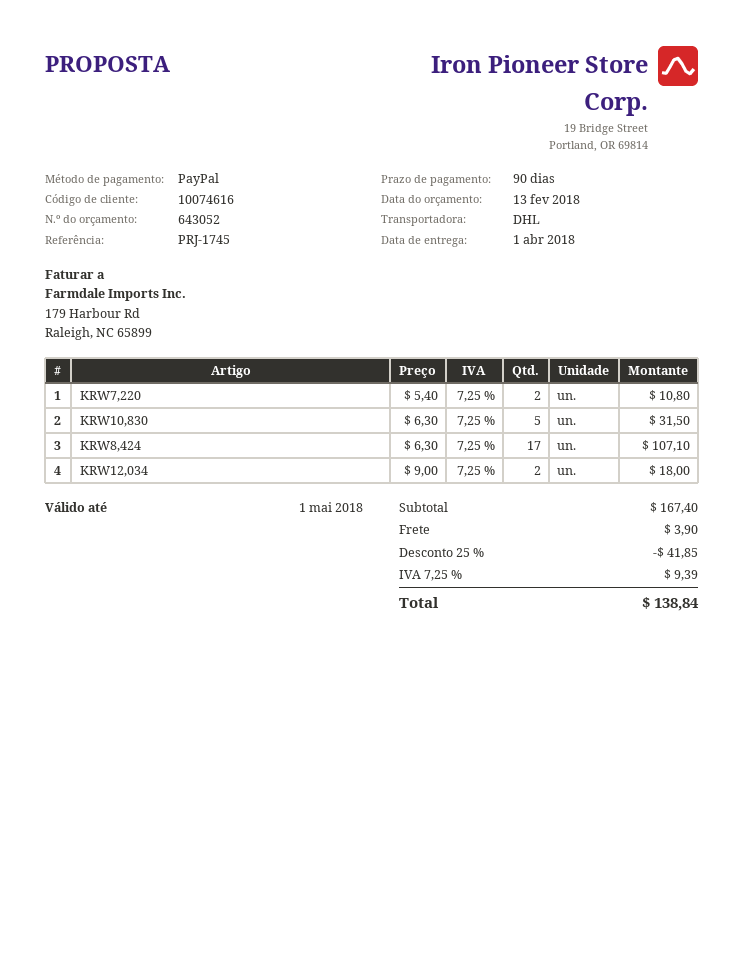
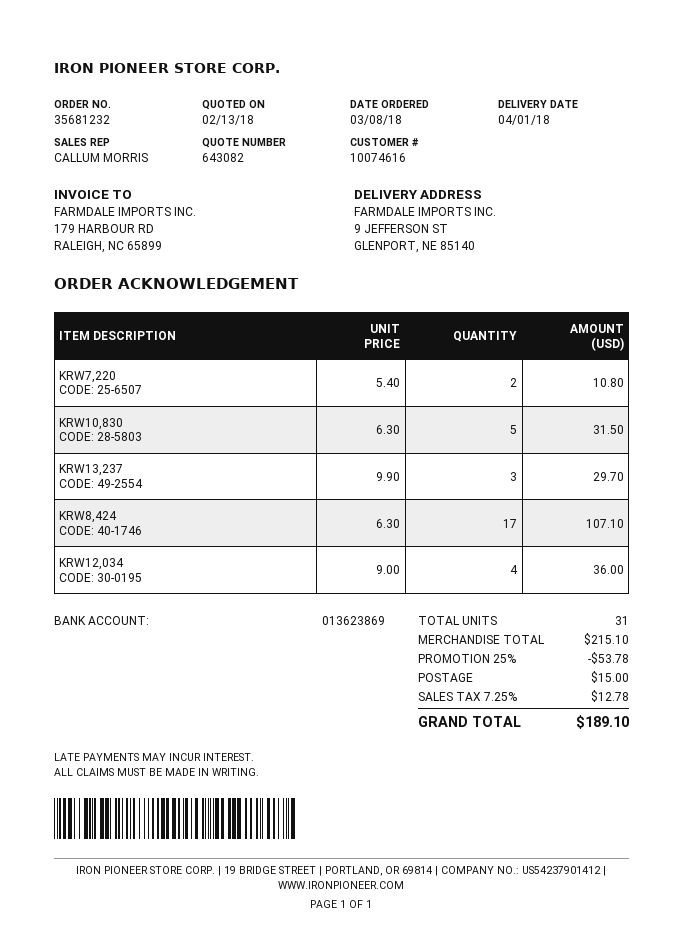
quote number: 643052 -> 643082
KRW12,034: 2 x 9.00 = 18.00 -> 4 x 9.00 = 36.00
KRW13,237: none -> 3 x 9.90 = 29.70
subtotal: 167.40 -> 215.10
discount: 25% = 41.85 -> 25% = 53.78
shipping: 3.90 -> 15.00
tax: 7.25% = 9.39 -> 7.25% = 12.78
total: 138.84 -> 189.10

